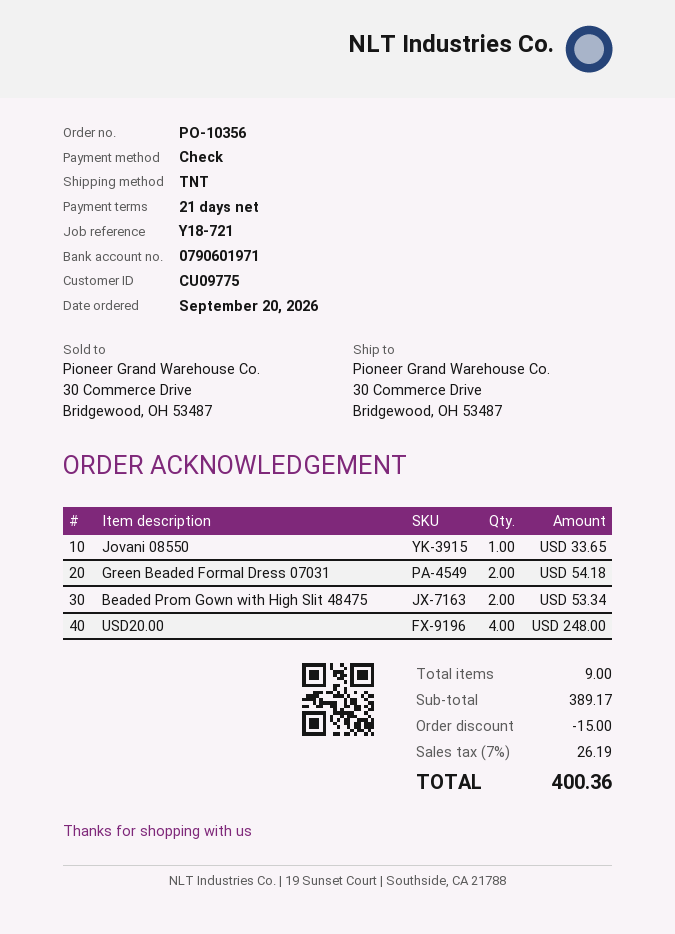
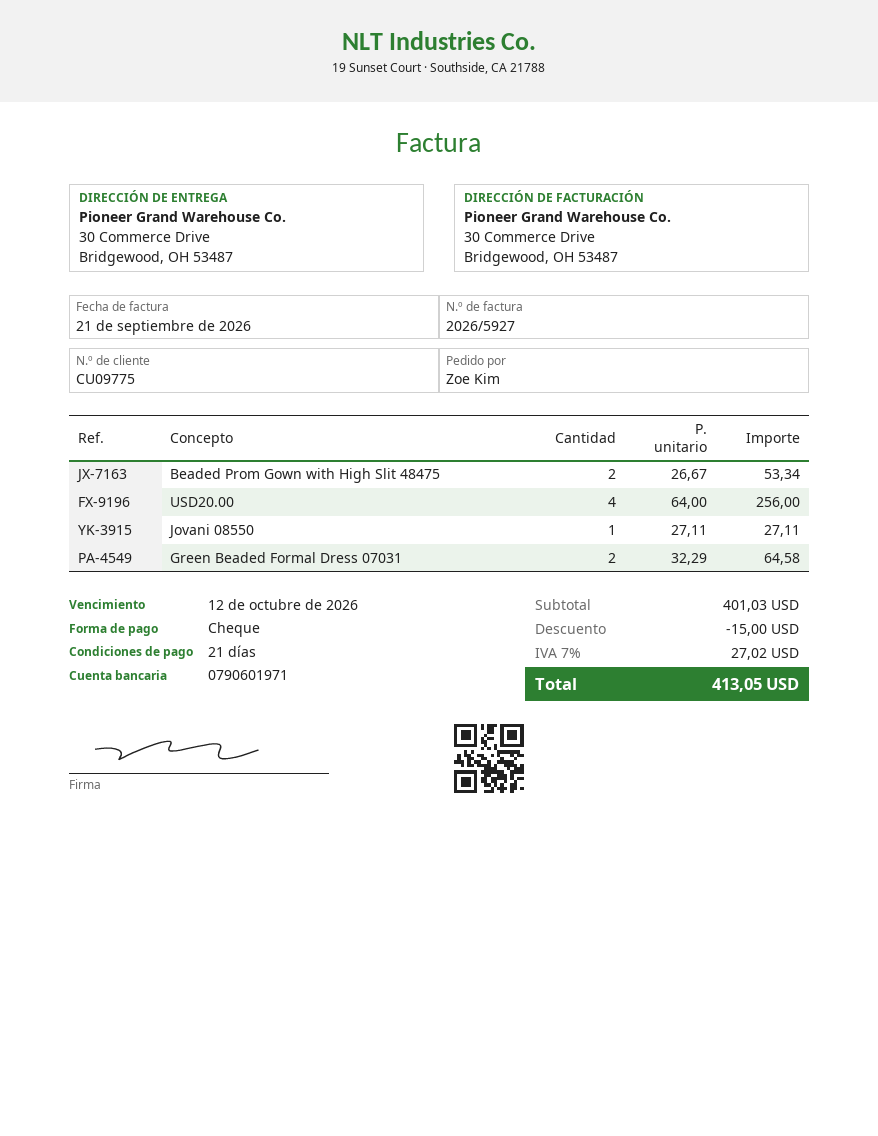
Jovani 08550: 1 for 33.65 -> 1 for 27.11
Green Beaded Formal Dress 07031: 2 for 54.18 -> 2 for 64.58
USD20.00: 4 for 248.00 -> 4 for 256.00
subtotal: 389.17 -> 401.03
tax: 7% = 26.19 -> 7% = 27.02
total: 400.36 -> 413.05

